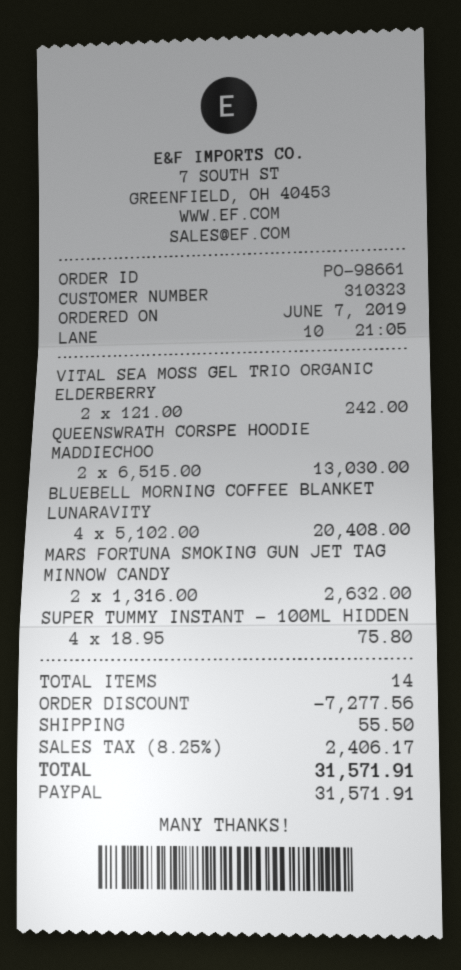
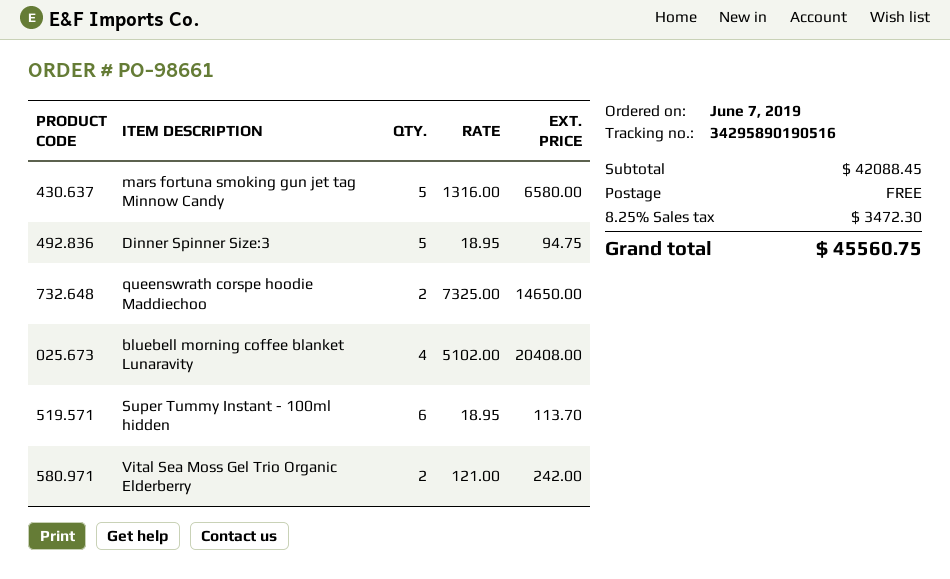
QUEENSWRATH CORSPE HOODIE MADDIECHOO: 2 x 6515.00 = 13030.00 -> 2 x 7325.00 = 14650.00
MARS FORTUNA SMOKING GUN JET TAG MINNOW CANDY: 2 x 1316.00 = 2632.00 -> 5 x 1316.00 = 6580.00
SUPER TUMMY INSTANT - 100ML HIDDEN: 4 x 18.95 = 75.80 -> 6 x 18.95 = 113.70
Dinner Spinner Size:3: none -> 5 x 18.95 = 94.75
discount: 7277.56 -> none
shipping: 55.50 -> 0.00
tax: 8.25% = 2406.17 -> 8.25% = 3472.30
total: 31571.91 -> 45560.75

